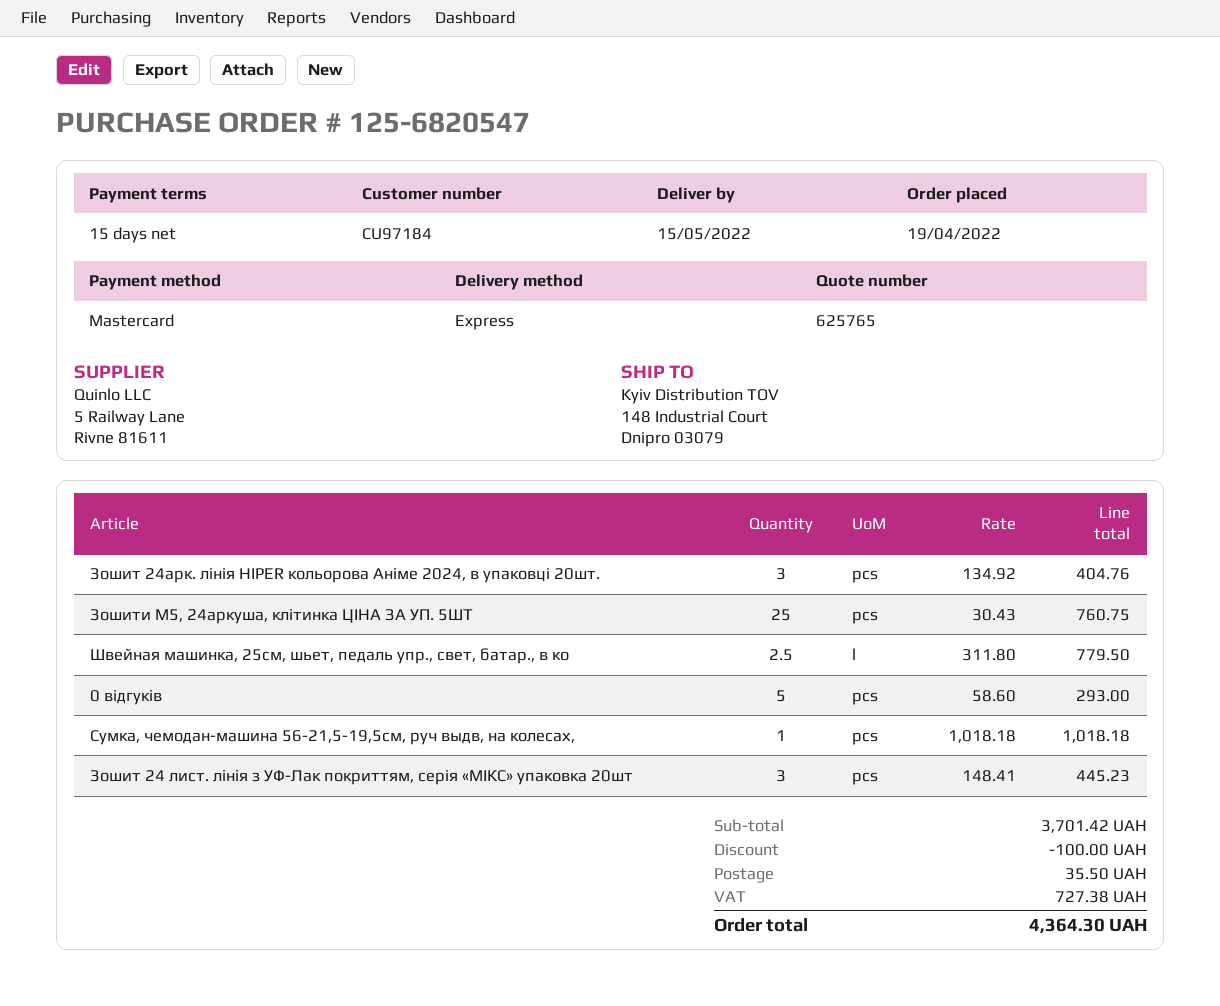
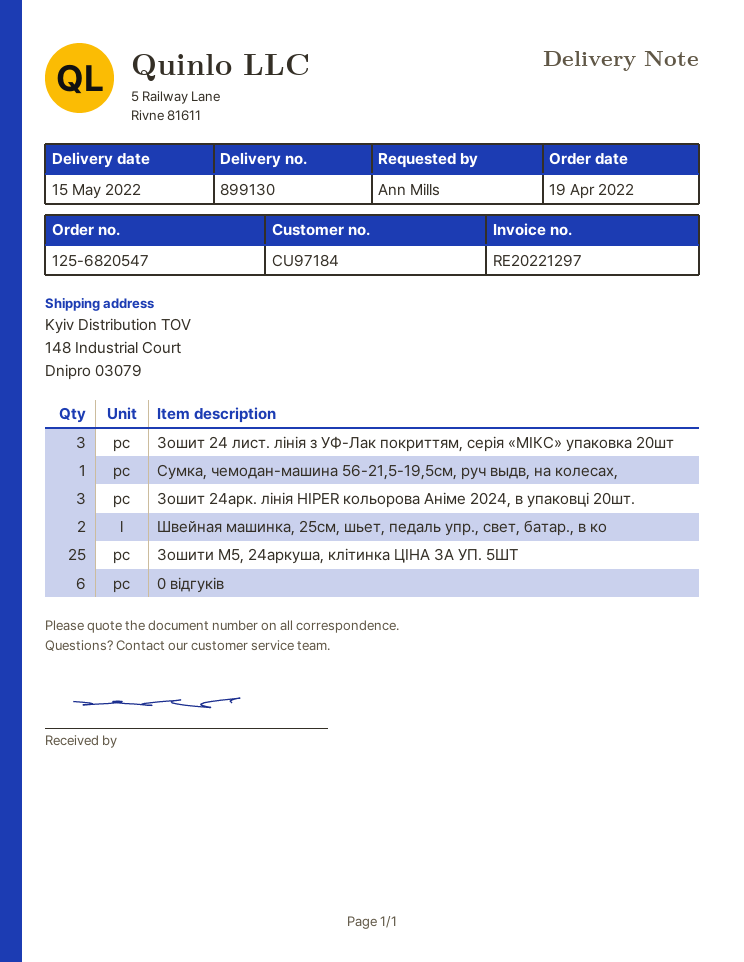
Швейная машинка, 25см, шьет, педаль упр., свет, батар., в ко: 2.5 -> 2
0 відгуків: 5 -> 6

